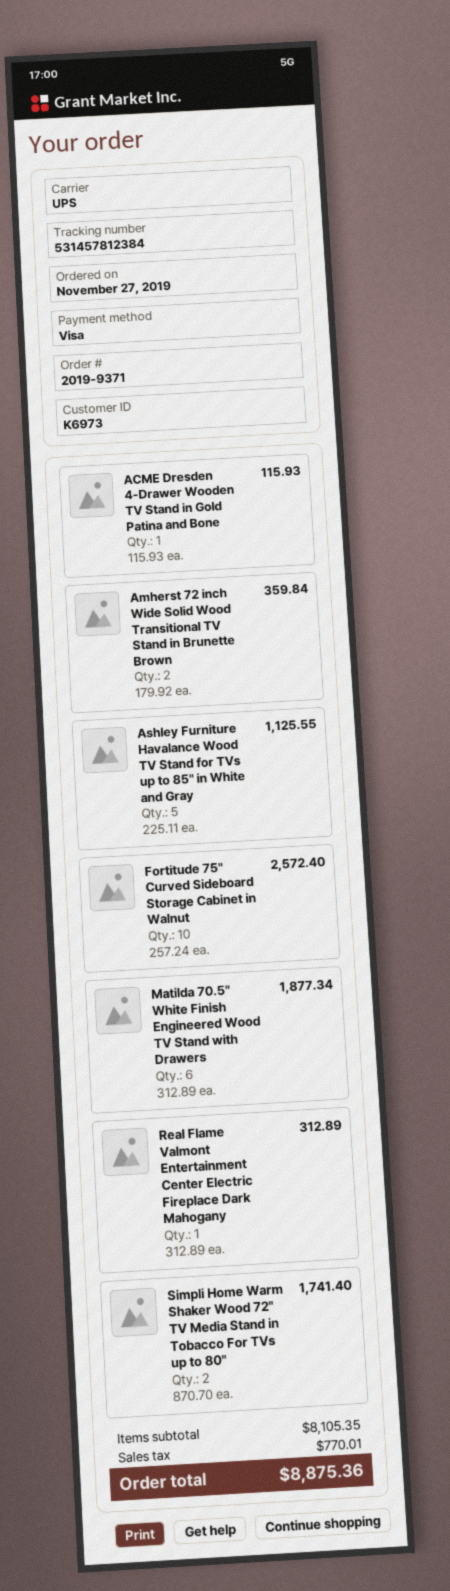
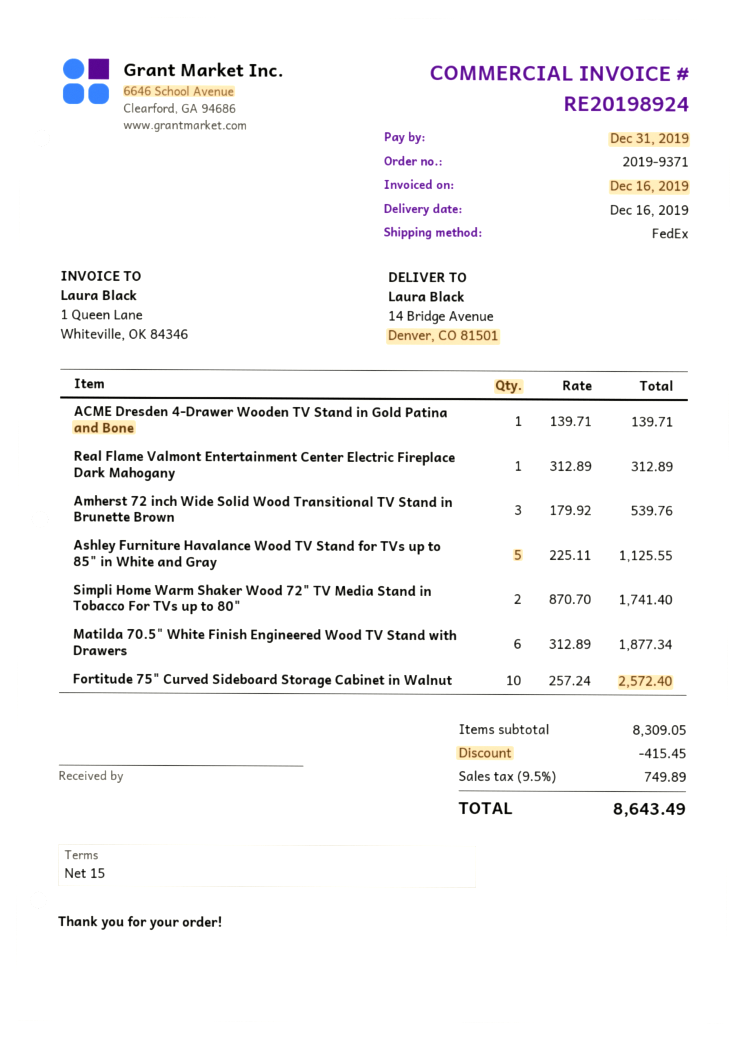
shipping method: UPS -> FedEx
ACME Dresden 4-Drawer Wooden TV Stand in Gold Patina and Bone: 1 x 115.93 = 115.93 -> 1 x 139.71 = 139.71
Amherst 72 inch Wide Solid Wood Transitional TV Stand in Brunette Brown: 2 x 179.92 = 359.84 -> 3 x 179.92 = 539.76
subtotal: 8105.35 -> 8309.05
discount: none -> 415.45
tax: 770.01 -> 749.89
total: 8875.36 -> 8643.49

